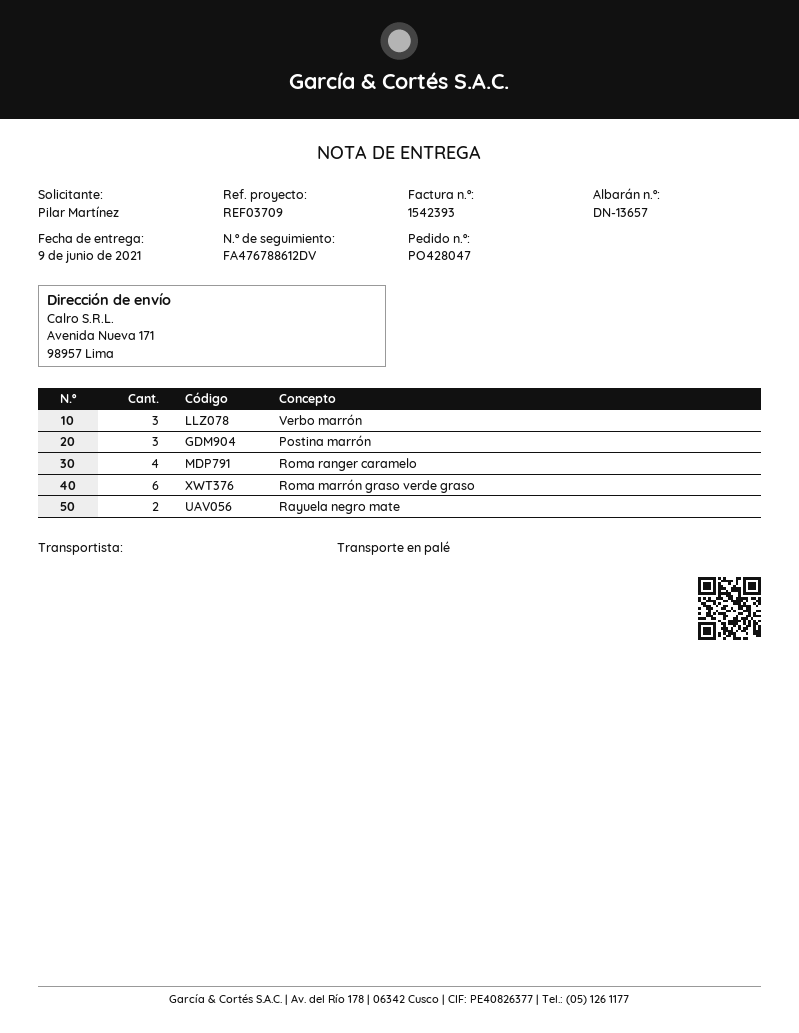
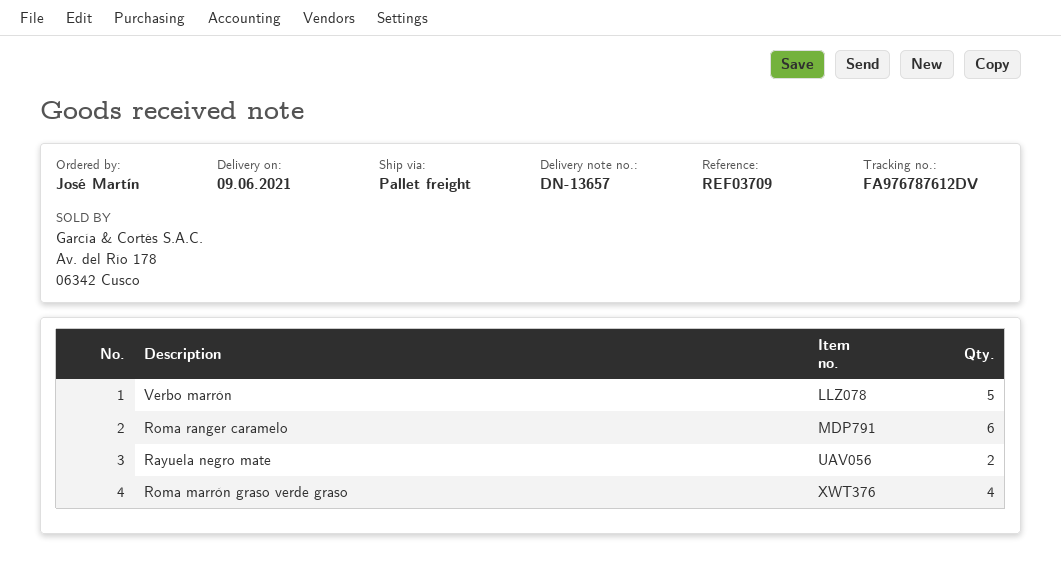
ordered by: Pilar Martínez -> José Martín
tracking number: FA476788612DV -> FA976787612DV
Verbo marrón: 3 -> 5
Postina marrón: 3 -> none
Roma ranger caramelo: 4 -> 6
Roma marrón graso verde graso: 6 -> 4

